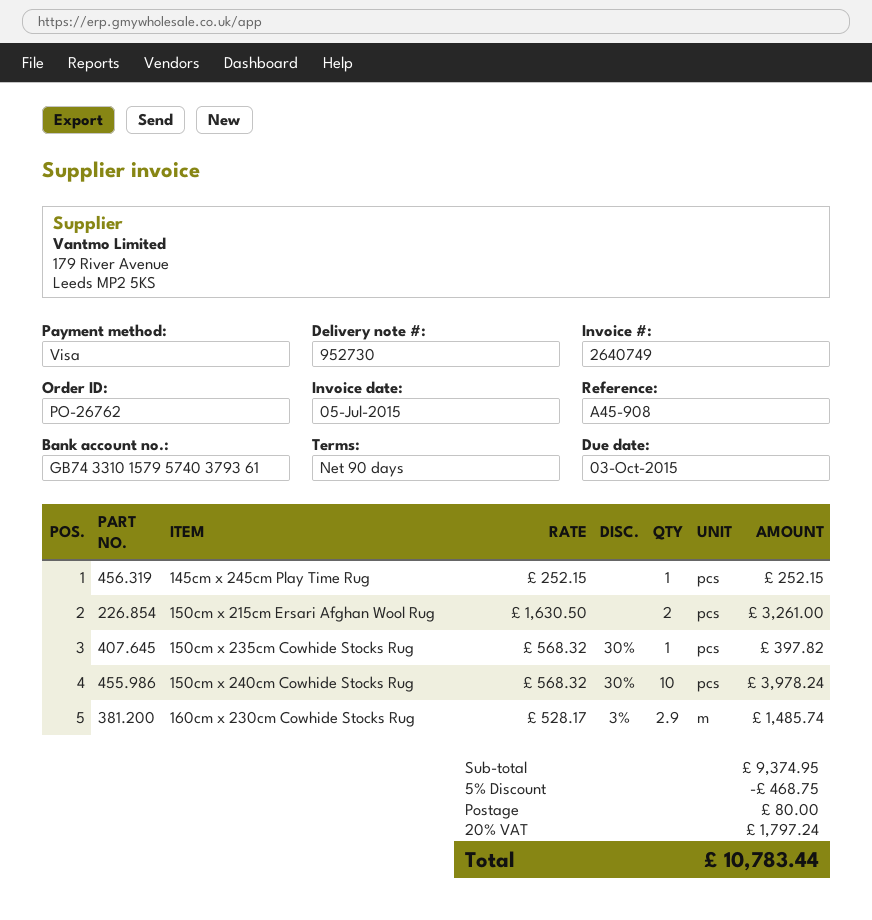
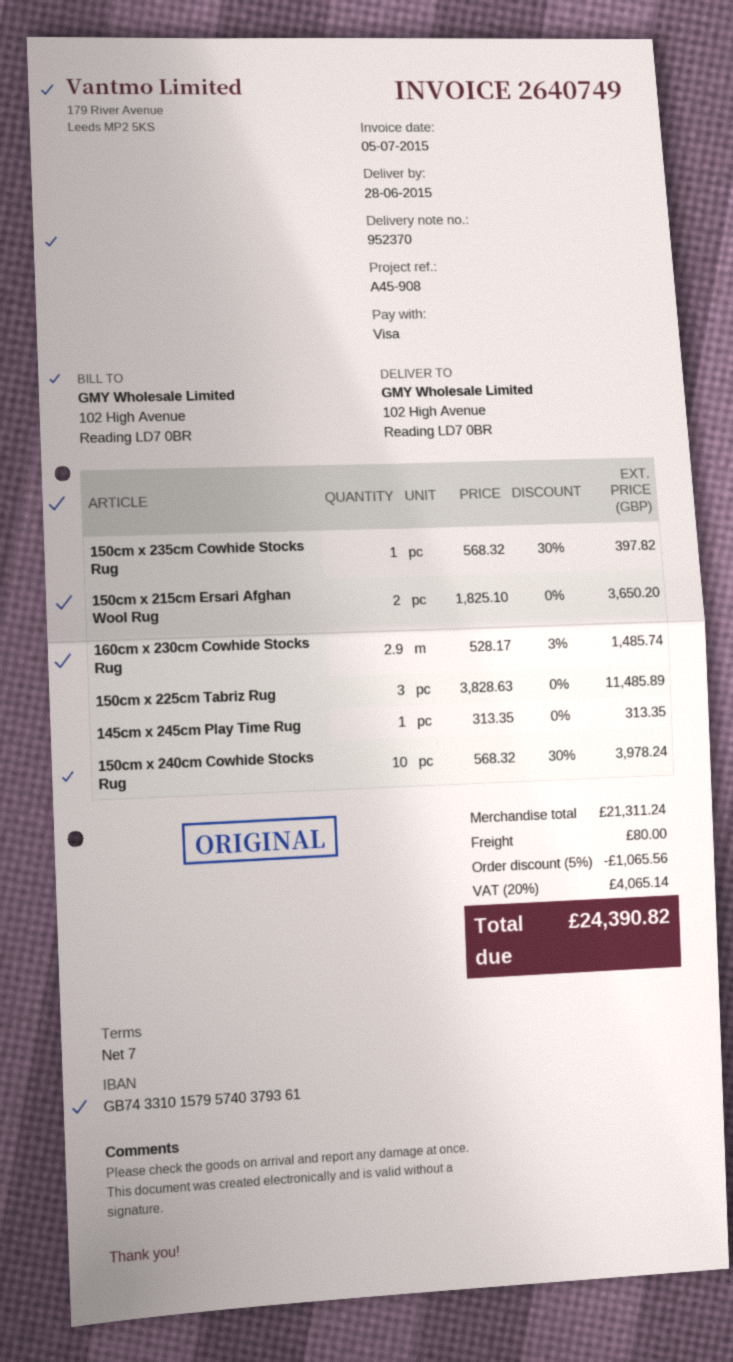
delivery note number: 952730 -> 952370
payment terms: 90 days -> 7 days
145cm x 245cm Play Time Rug: 1 x 252.15 = 252.15 -> 1 x 313.35 = 313.35
150cm x 215cm Ersari Afghan Wool Rug: 2 x 1630.50 = 3261.00 -> 2 x 1825.10 = 3650.20
150cm x 225cm Tabriz Rug: none -> 3 x 3828.63 = 11485.89
subtotal: 9374.95 -> 21311.24
discount: 5% = 468.75 -> 5% = 1065.56
tax: 20% = 1797.24 -> 20% = 4065.14
total: 10783.44 -> 24390.82

